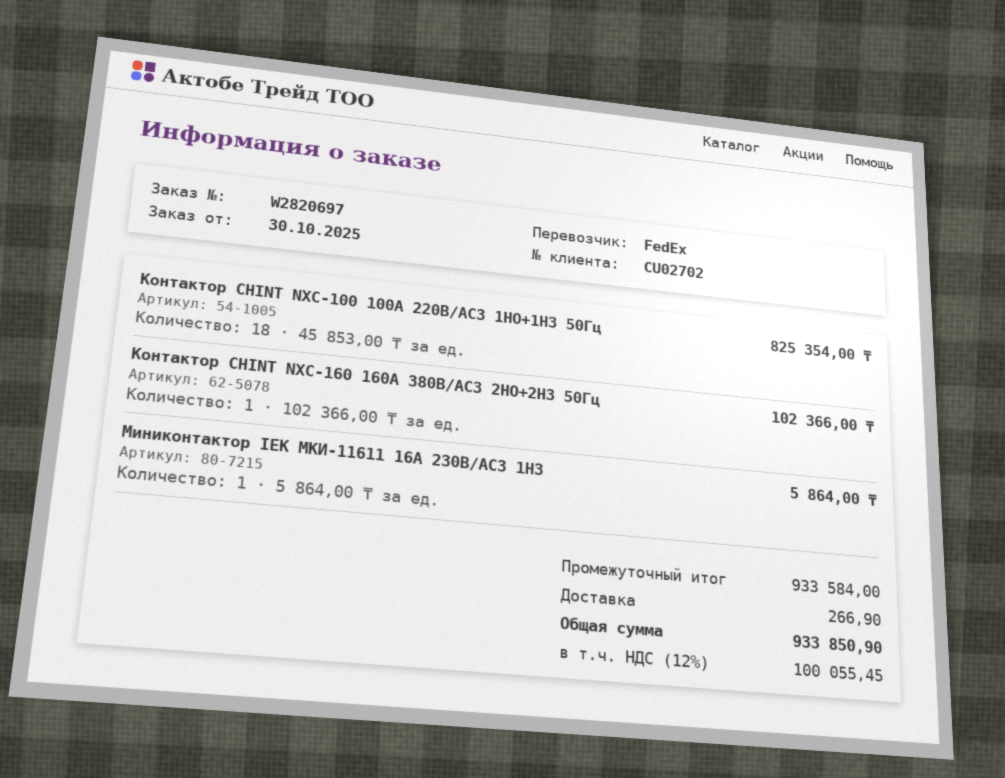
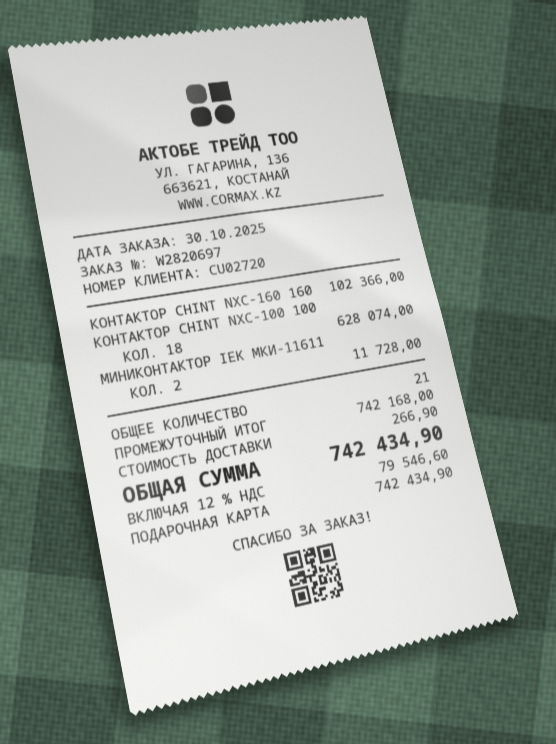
customer number: CU02702 -> CU02720
Контактор CHINT NXC-100 100A 220В/АС3 1НО+1НЗ 50Гц: 18 for 825354.00 -> 18 for 628074.00
Миниконтактор IEK МКИ-11611 16А 230В/АС3 1Н3: 1 for 5864.00 -> 2 for 11728.00
subtotal: 933584.00 -> 742168.00
tax: 12% = 100055.45 -> 12% = 79546.60
total: 933850.90 -> 742434.90

